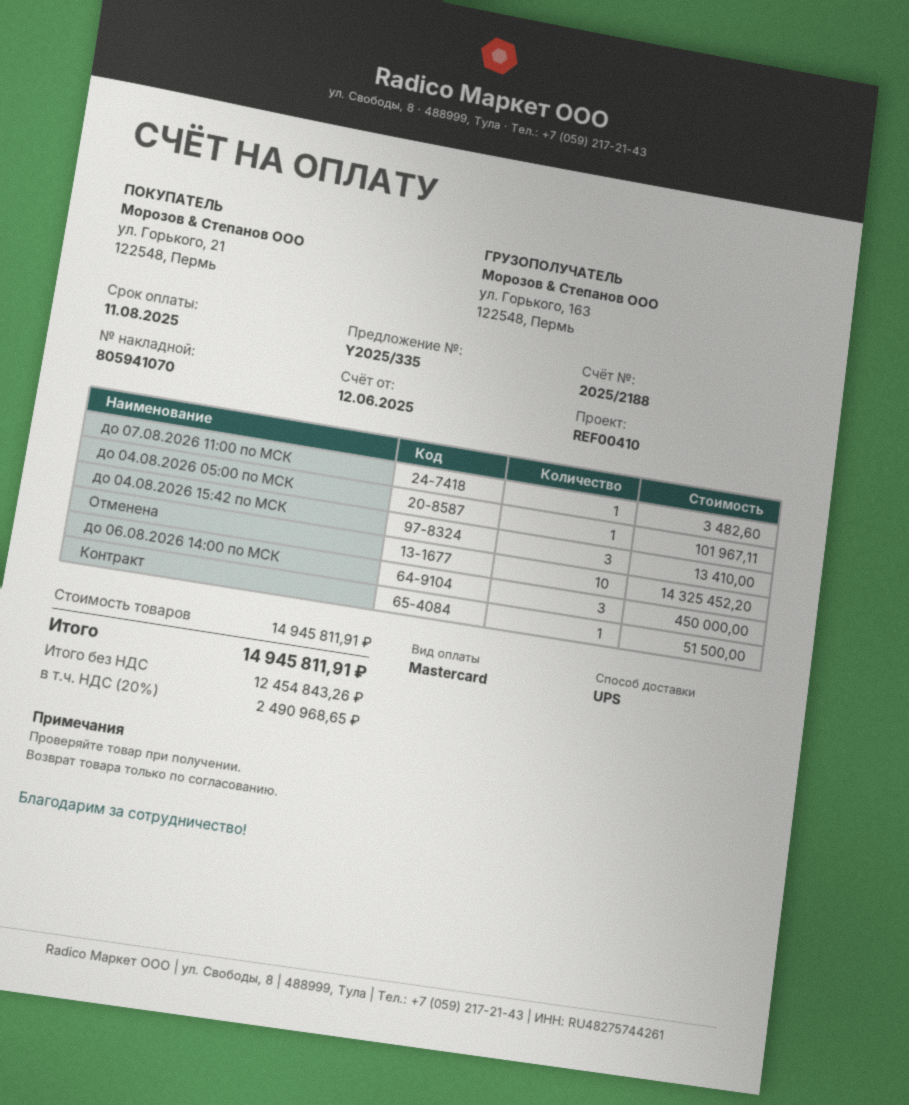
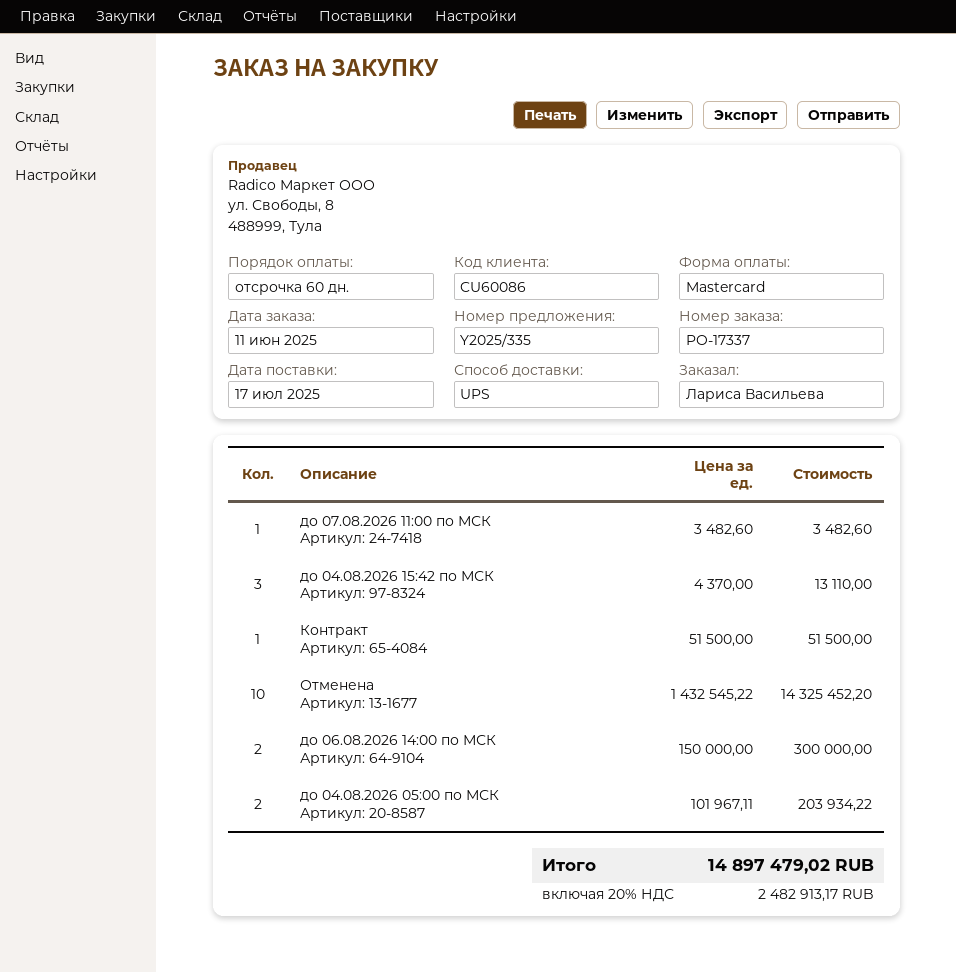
до 04.08.2026 05:00 по МСК: 1 for 101967.11 -> 2 for 203934.22
до 04.08.2026 15:42 по МСК: 3 for 13410.00 -> 3 for 13110.00
до 06.08.2026 14:00 по МСК: 3 for 450000.00 -> 2 for 300000.00
tax: 20% = 2490968.65 -> 20% = 2482913.17
total: 14945811.91 -> 14897479.02

